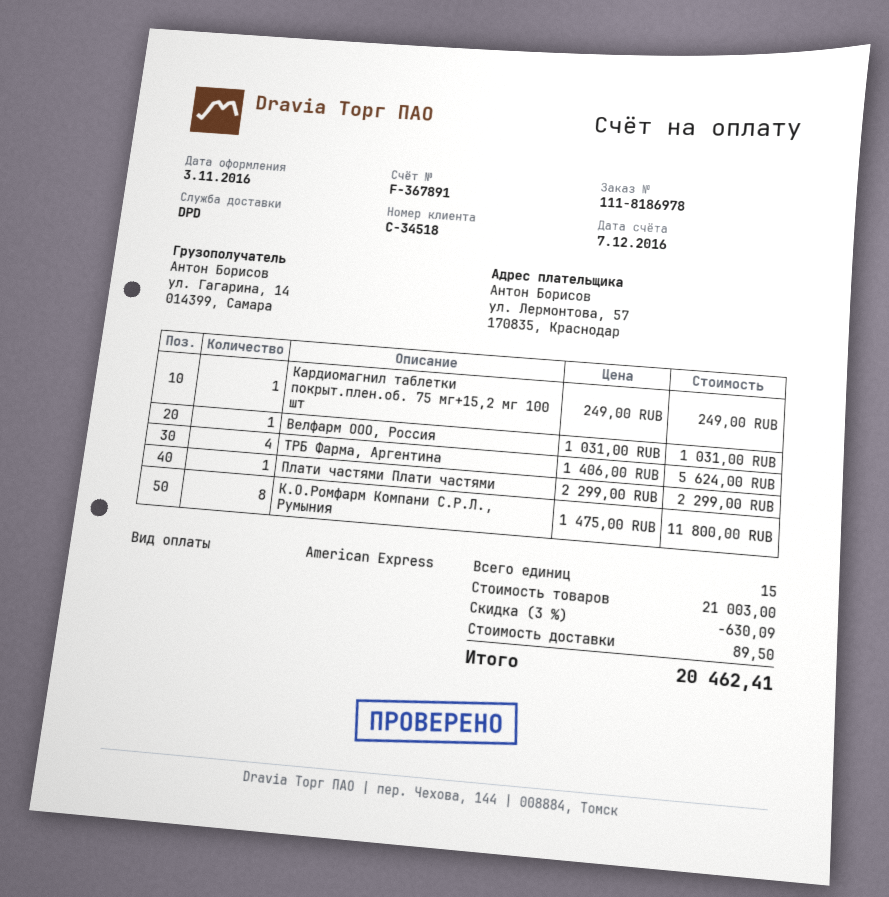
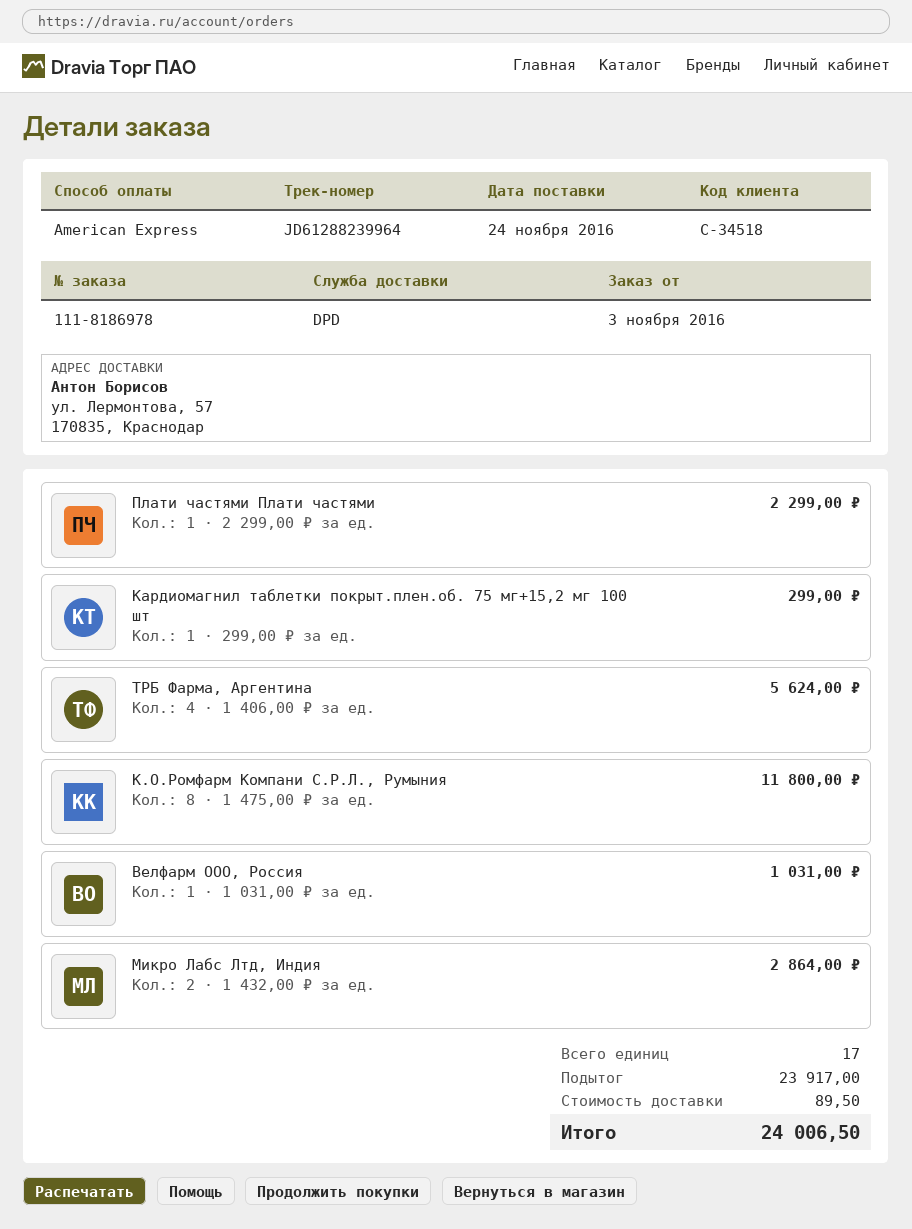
ship to: ул. Гагарина, 14, 014399, Самара -> ул. Лермонтова, 57, 170835, Краснодар
Кардиомагнил таблетки покрыт.плен.об. 75 мг+15,2 мг 100 шт: 1 x 249.00 = 249.00 -> 1 x 299.00 = 299.00
Микро Лабс Лтд, Индия: none -> 2 x 1432.00 = 2864.00
total quantity: 15 -> 17
subtotal: 21003.00 -> 23917.00
discount: 3% = 630.09 -> none
total: 20462.41 -> 24006.50

